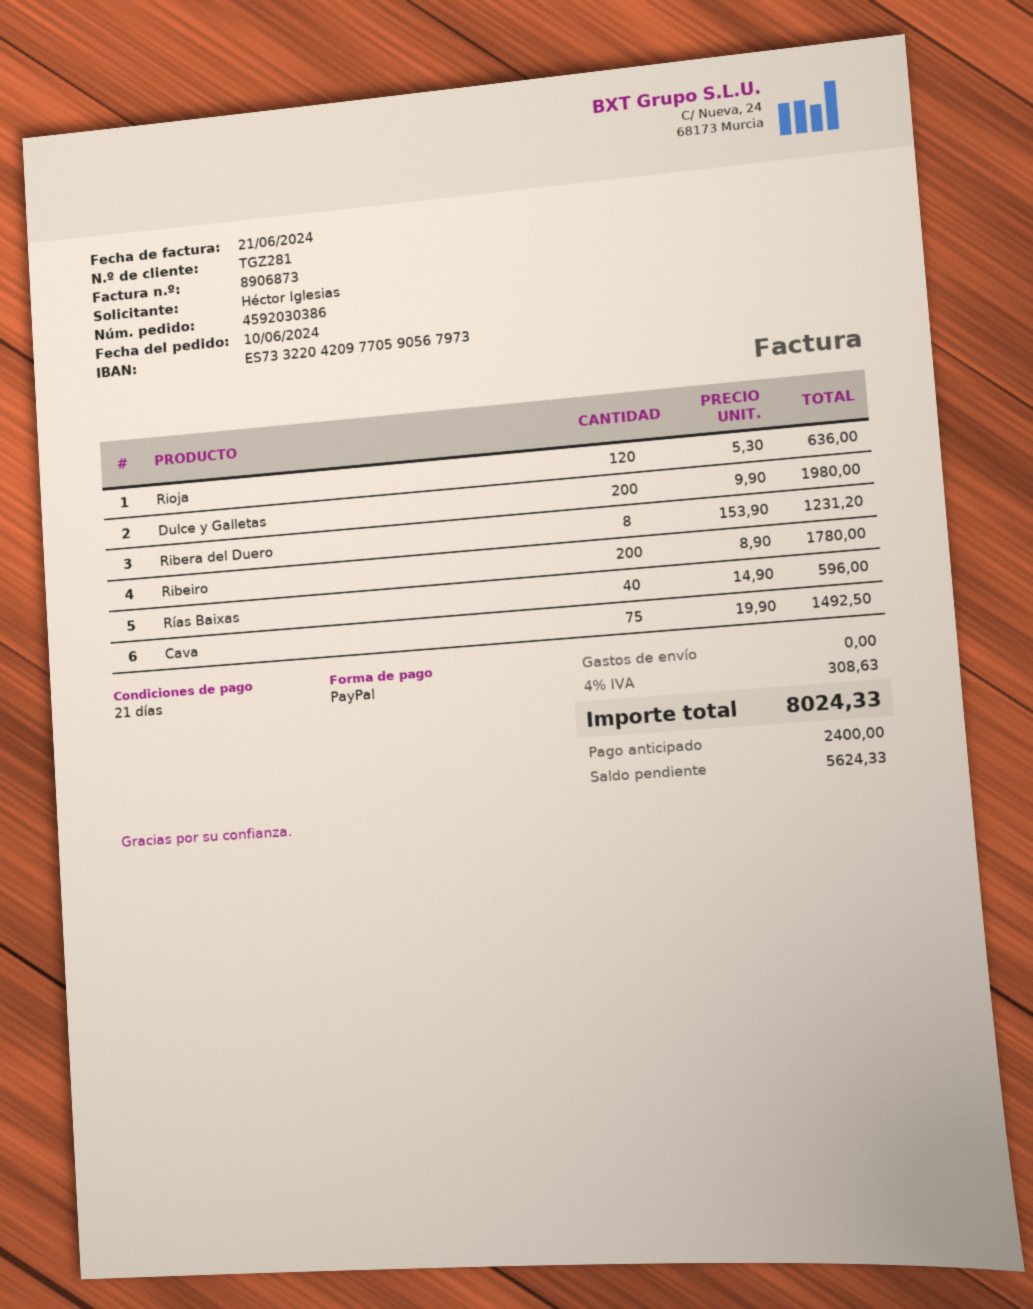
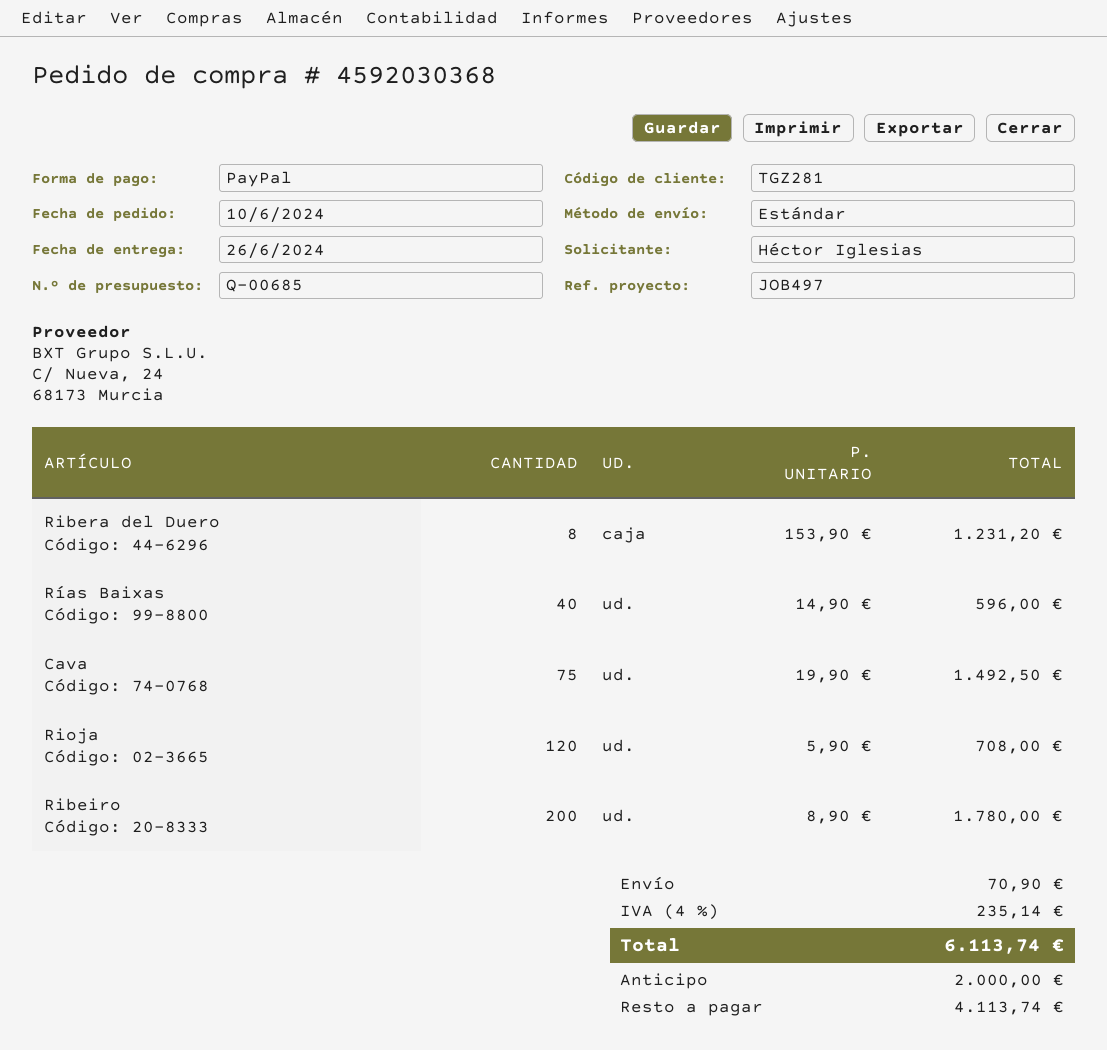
order number: 4592030386 -> 4592030368
Rioja: 120 x 5.30 = 636.00 -> 120 x 5.90 = 708.00
Dulce y Galletas: 200 x 9.90 = 1980.00 -> none
shipping: 0.00 -> 70.90
tax: 4% = 308.63 -> 4% = 235.14
total: 8024.33 -> 6113.74
deposit: 2400.00 -> 2000.00
balance: 5624.33 -> 4113.74

